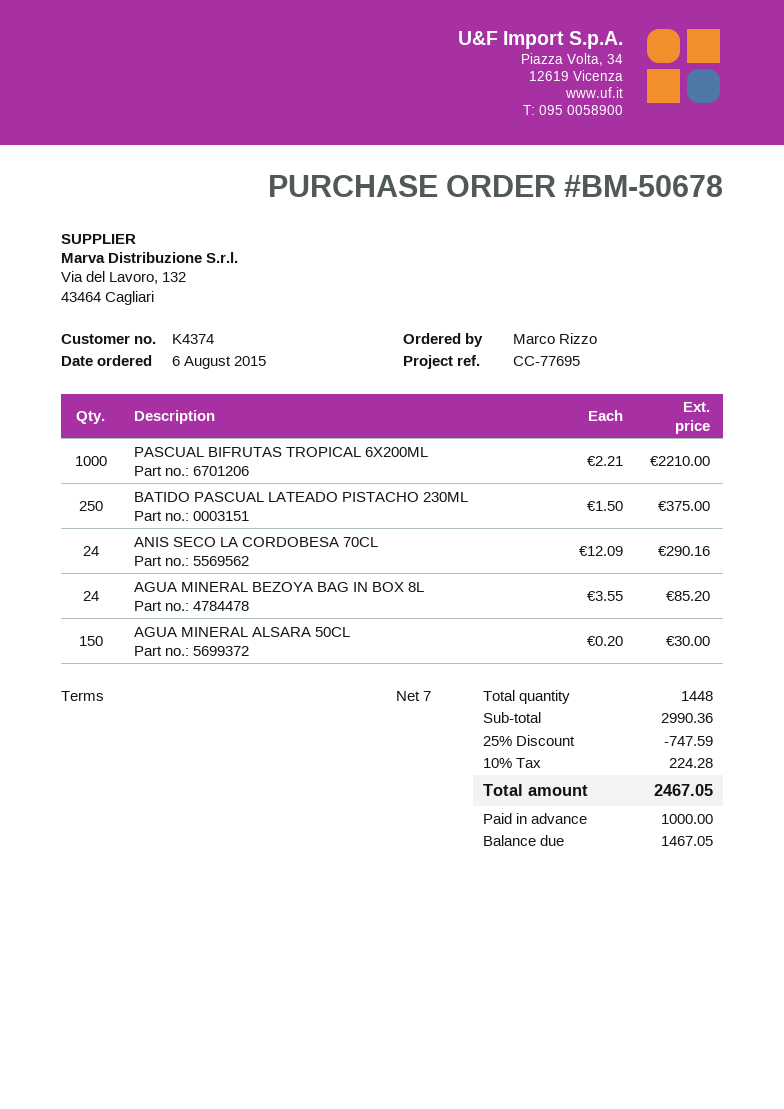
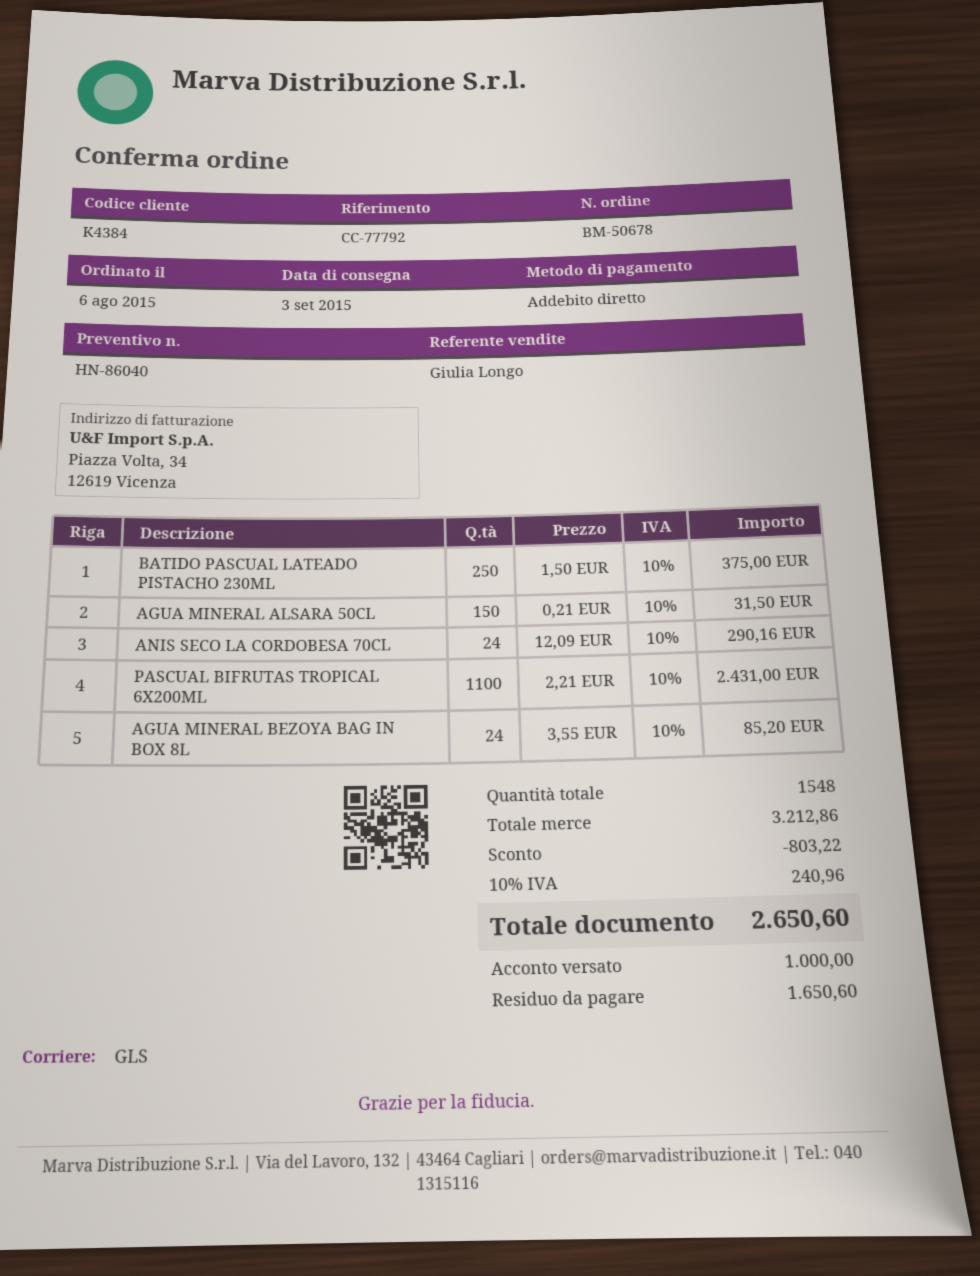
customer number: K4374 -> K4384
reference: CC-77695 -> CC-77792
PASCUAL BIFRUTAS TROPICAL 6X200ML: 1000 x 2.21 = 2210.00 -> 1100 x 2.21 = 2431.00
AGUA MINERAL ALSARA 50CL: 150 x 0.20 = 30.00 -> 150 x 0.21 = 31.50
total quantity: 1448 -> 1548
subtotal: 2990.36 -> 3212.86
discount: 747.59 -> 803.22
tax: 10% = 224.28 -> 10% = 240.96
total: 2467.05 -> 2650.60
balance: 1467.05 -> 1650.60

